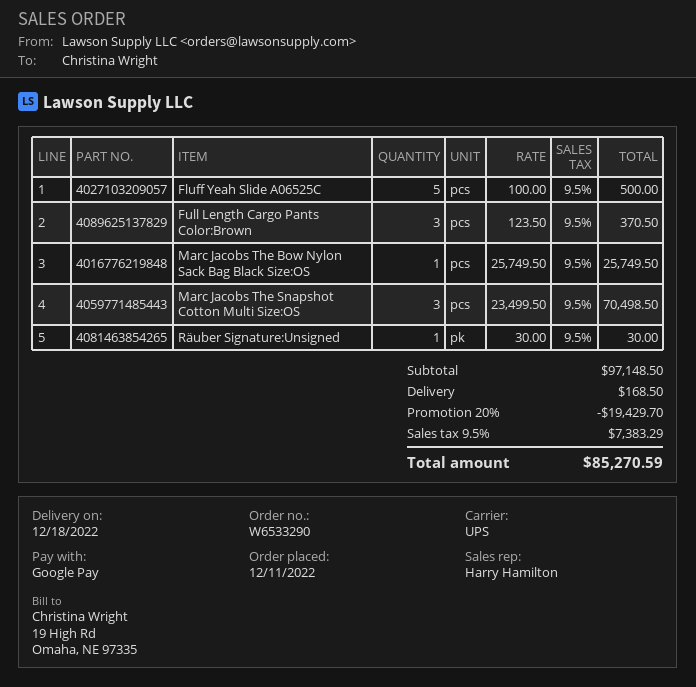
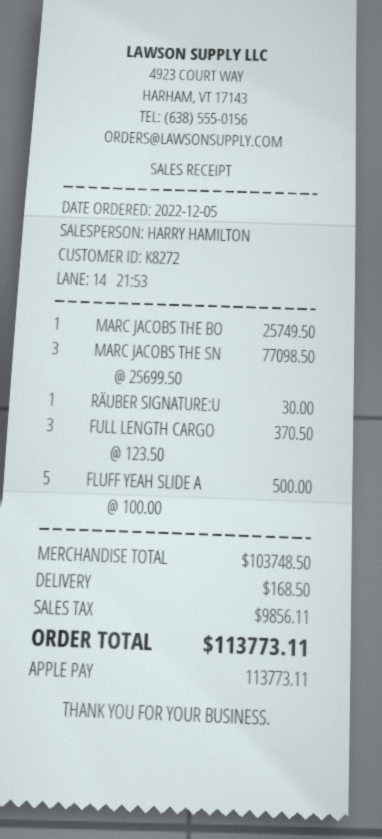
order date: 2022-12-11 -> 2022-12-05
payment method: Google Pay -> Apple Pay
Marc Jacobs The Snapshot Cotton Multi Size:OS: 3 x 23499.50 = 70498.50 -> 3 x 25699.50 = 77098.50
subtotal: 97148.50 -> 103748.50
discount: 20% = 19429.70 -> none
tax: 7383.29 -> 9856.11
total: 85270.59 -> 113773.11

